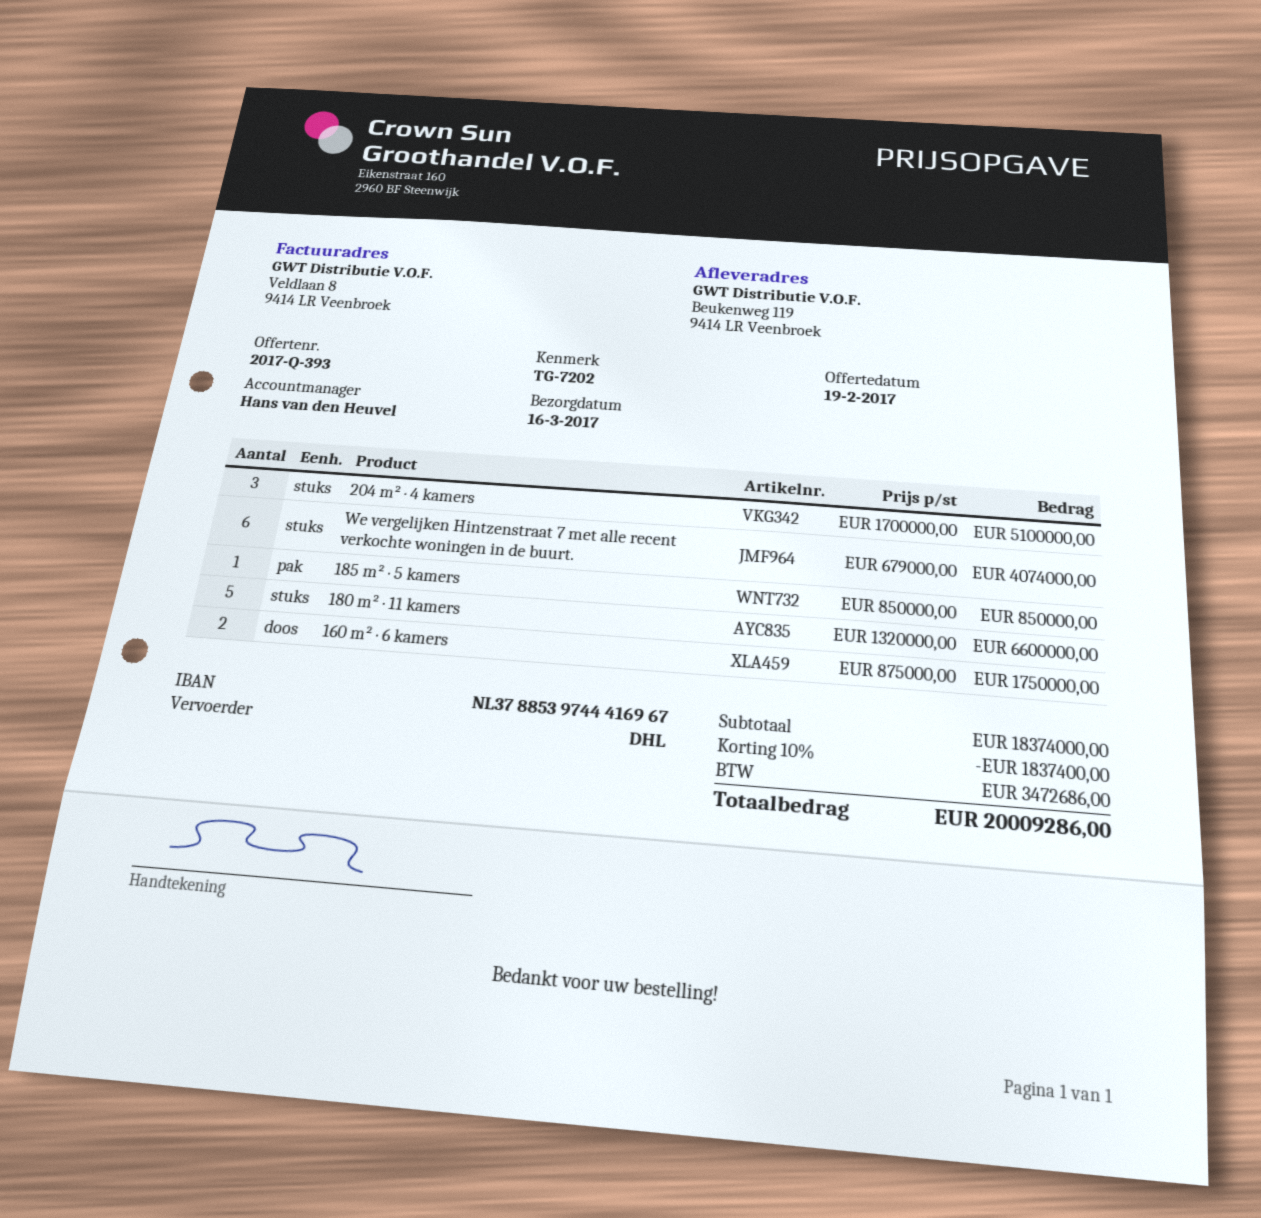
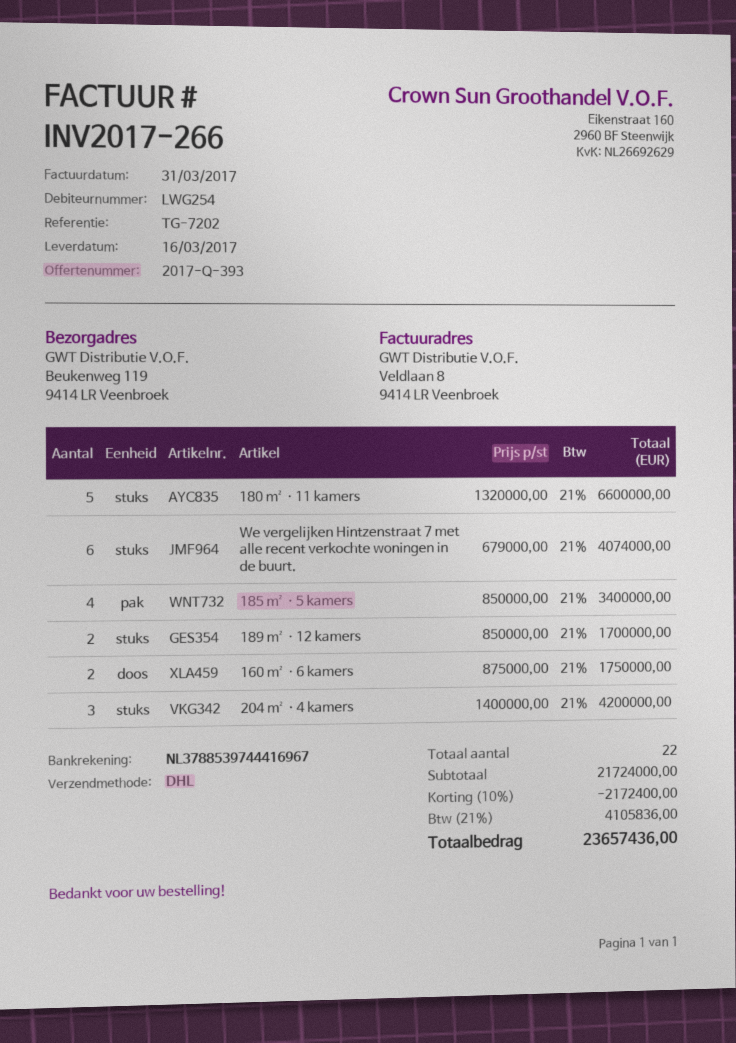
204 m² · 4 kamers: 3 x 1700000.00 = 5100000.00 -> 3 x 1400000.00 = 4200000.00
185 m² · 5 kamers: 1 x 850000.00 = 850000.00 -> 4 x 850000.00 = 3400000.00
189 m² · 12 kamers: none -> 2 x 850000.00 = 1700000.00
subtotal: 18374000.00 -> 21724000.00
discount: 10% = 1837400.00 -> 10% = 2172400.00
tax: 3472686.00 -> 4105836.00
total: 20009286.00 -> 23657436.00

